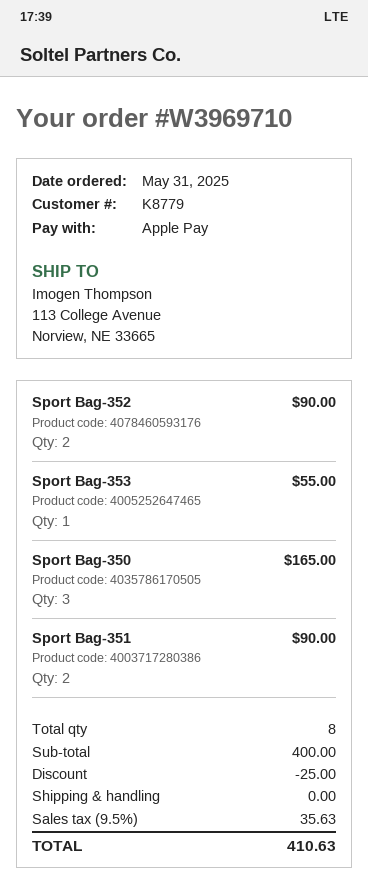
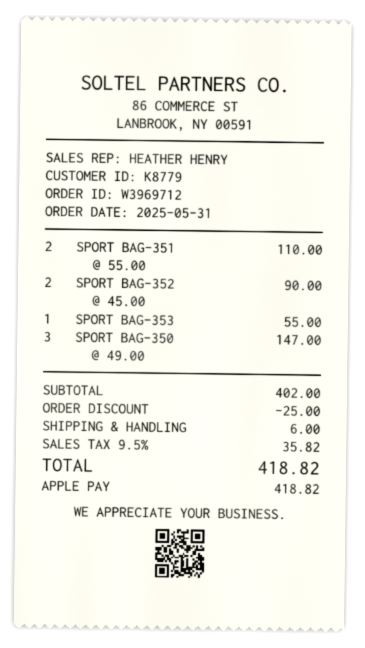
order number: W3969710 -> W3969712
Sport Bag-350: 3 for 165.00 -> 3 for 147.00
Sport Bag-351: 2 for 90.00 -> 2 for 110.00
subtotal: 400.00 -> 402.00
shipping: 0.00 -> 6.00
tax: 9.5% = 35.63 -> 9.5% = 35.82
total: 410.63 -> 418.82

